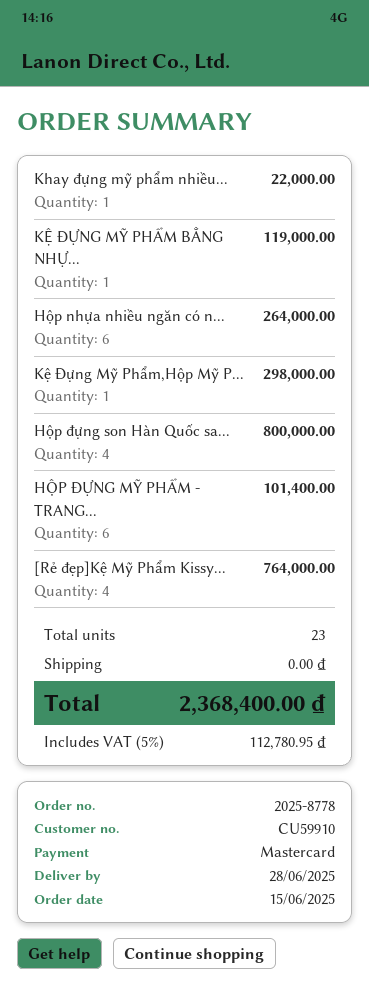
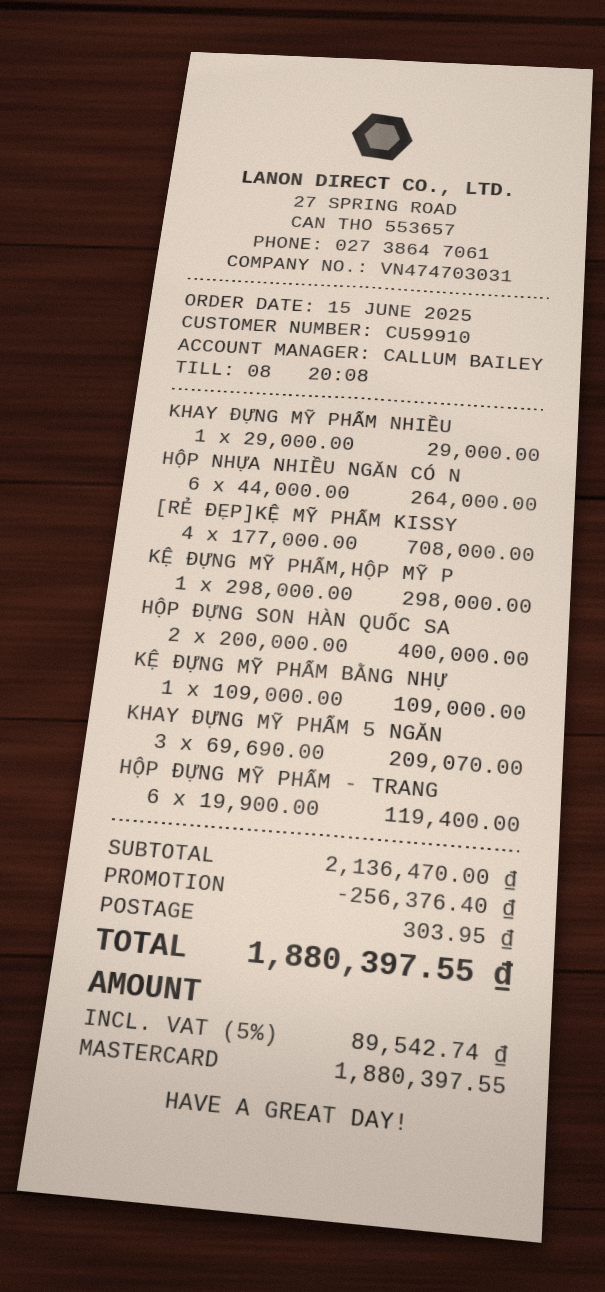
Khay đựng mỹ phẩm nhiều...: 1 for 22000.00 -> 1 for 29000.00
KỆ ĐỰNG MỸ PHẨM BẰNG NHỰ...: 1 for 119000.00 -> 1 for 109000.00
Hộp đựng son Hàn Quốc sa...: 4 for 800000.00 -> 2 for 400000.00
HỘP ĐỰNG MỸ PHẨM - TRANG...: 6 for 101400.00 -> 6 for 119400.00
[Rẻ đẹp]Kệ Mỹ Phẩm Kissy...: 4 for 764000.00 -> 4 for 708000.00
KHAY ĐỰNG MỸ PHẨM 5 NGĂN: none -> 3 for 209070.00
discount: none -> 256376.40
shipping: 0.00 -> 303.95
tax: 5% = 112780.95 -> 5% = 89542.74
total: 2368400.00 -> 1880397.55

